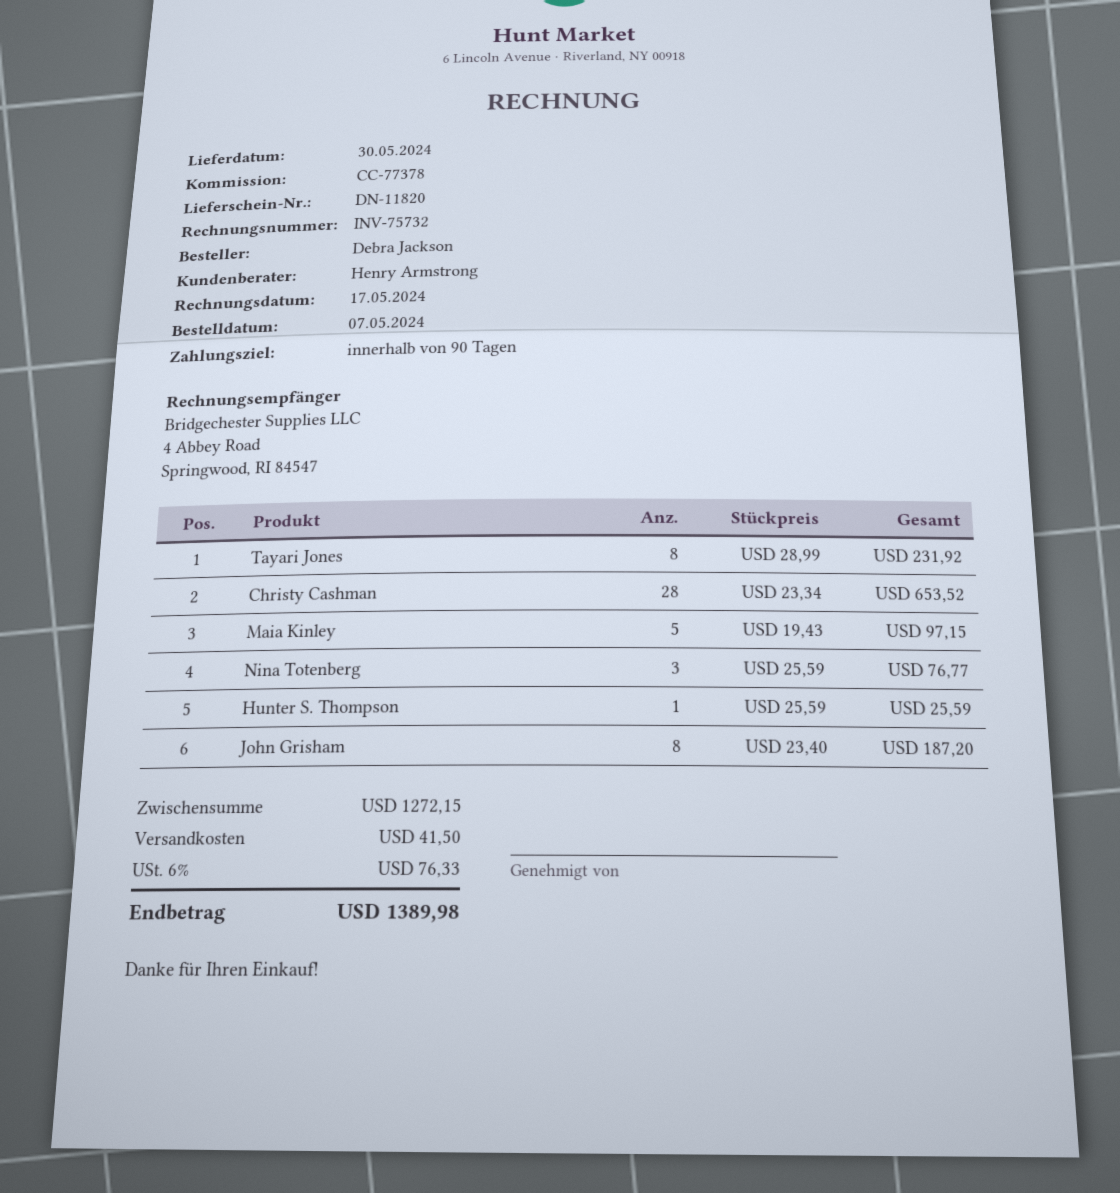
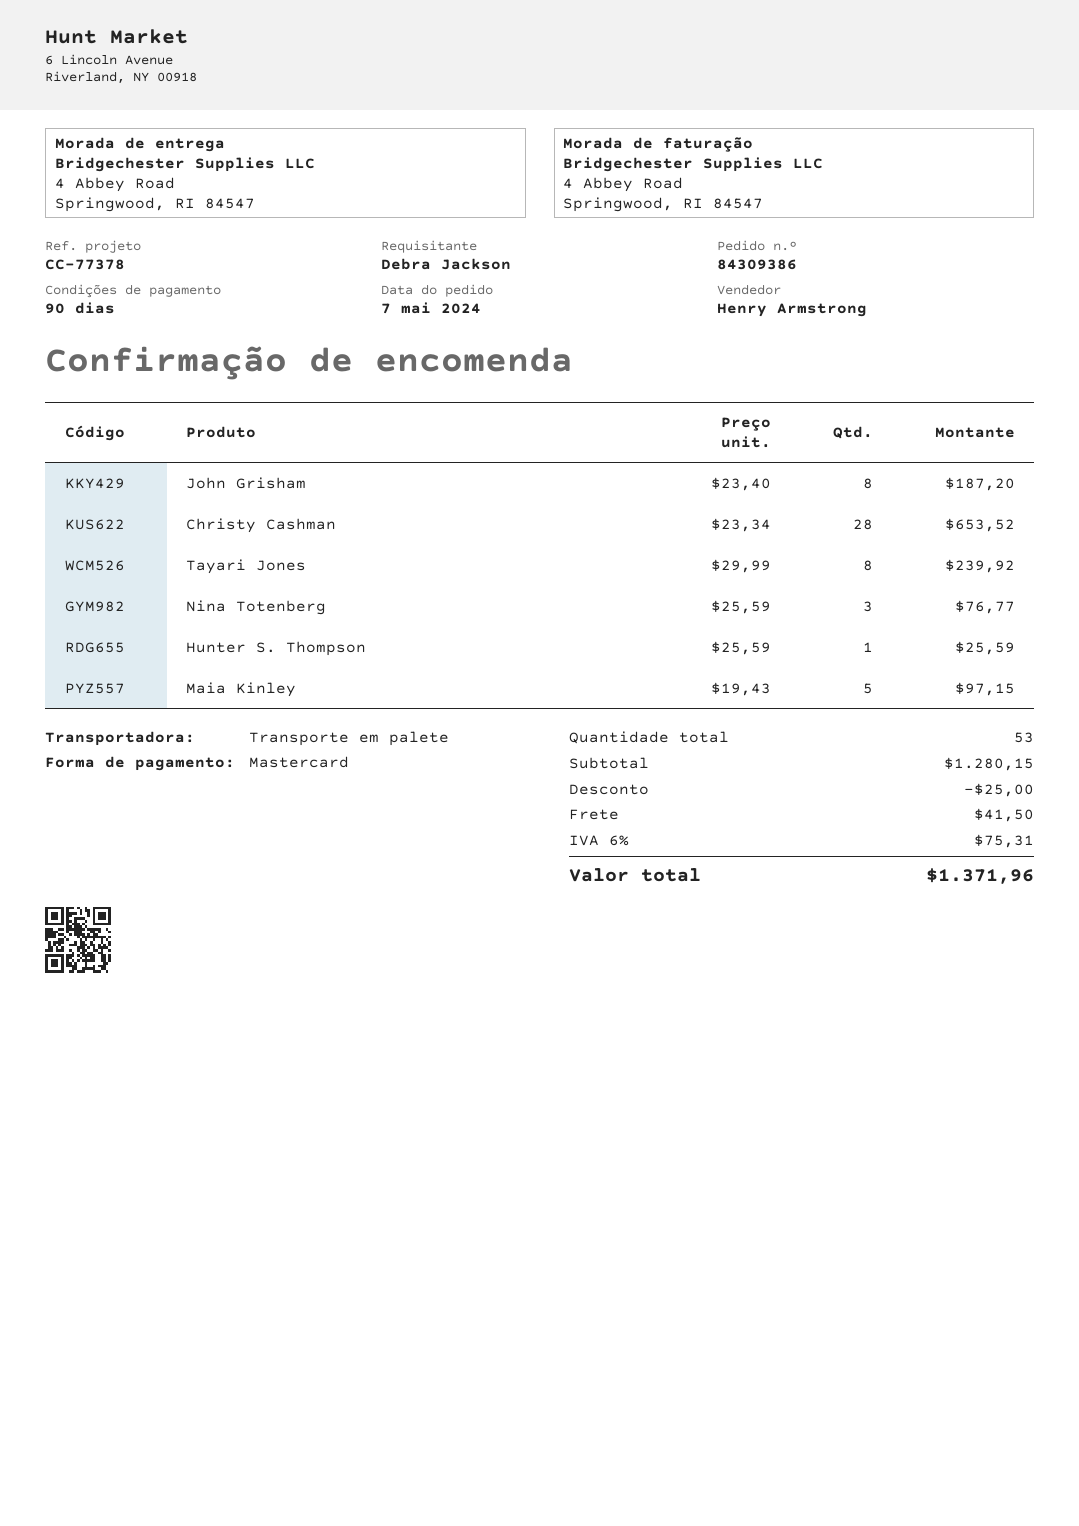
Tayari Jones: 8 x 28.99 = 231.92 -> 8 x 29.99 = 239.92
subtotal: 1272.15 -> 1280.15
discount: none -> 25.00
tax: 6% = 76.33 -> 6% = 75.31
total: 1389.98 -> 1371.96

